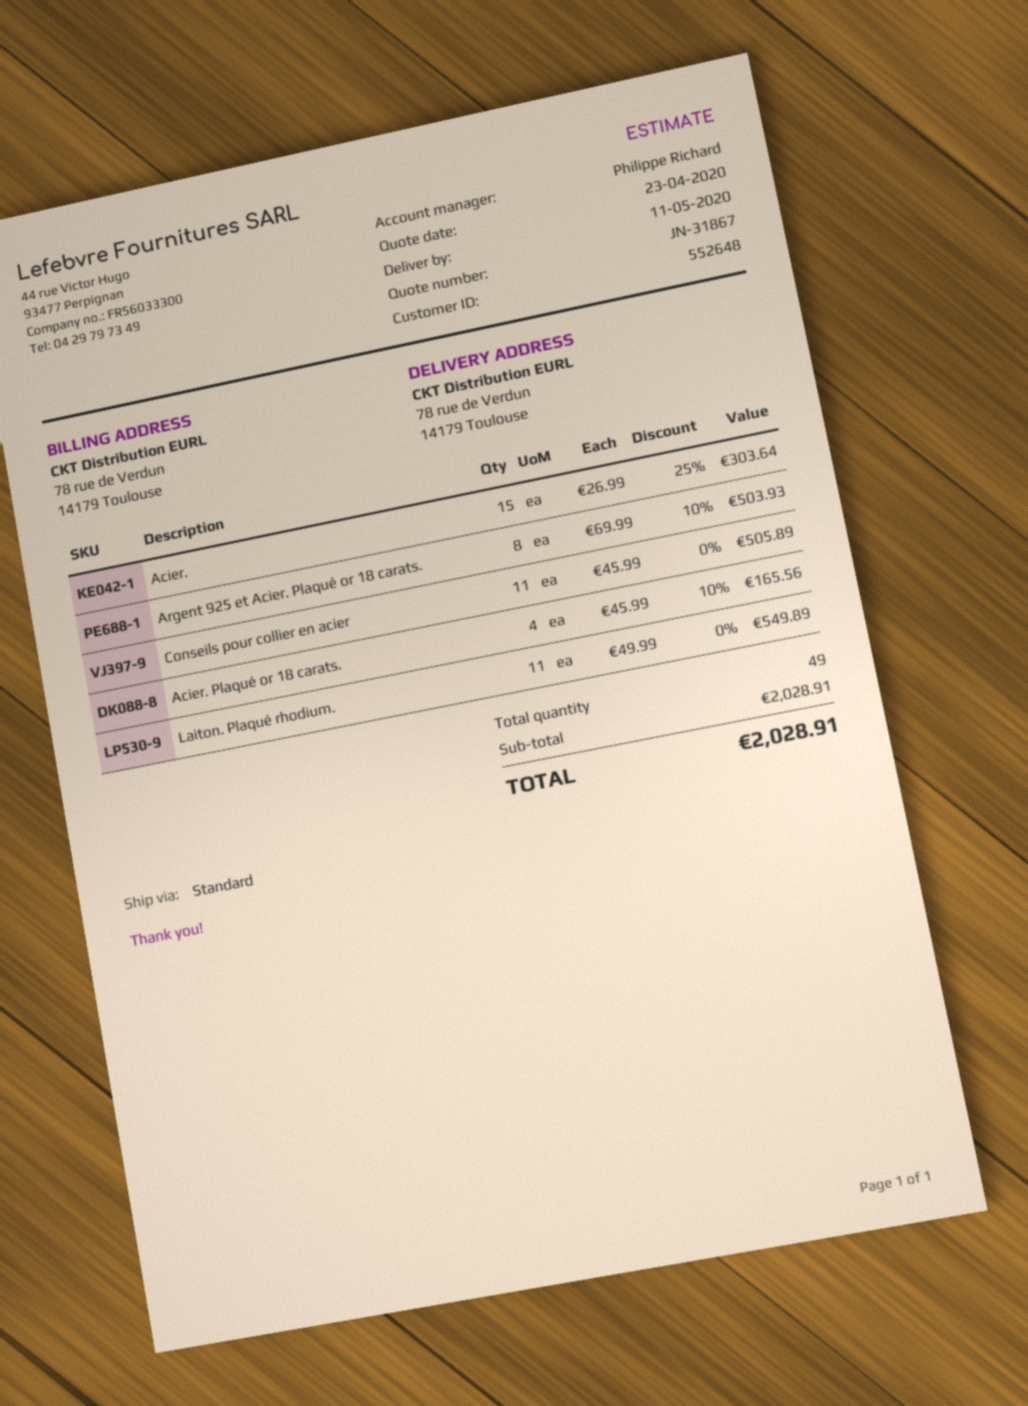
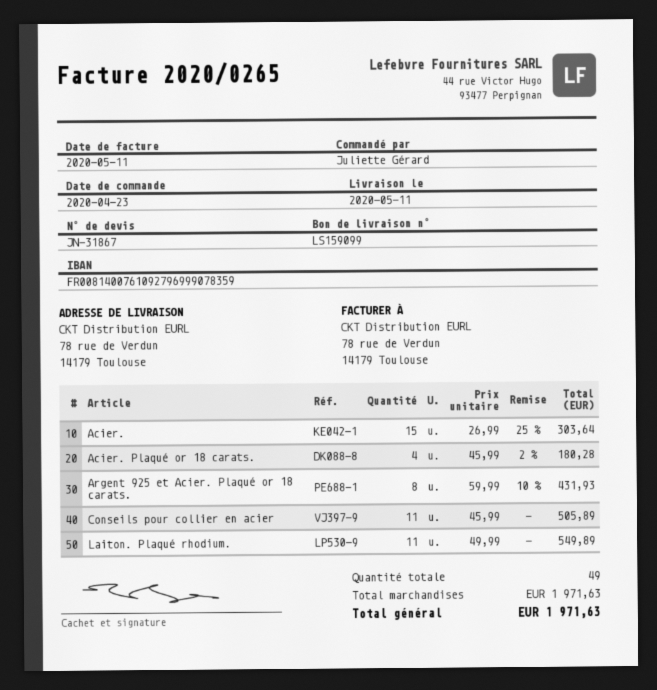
Argent 925 et Acier. Plaqué or 18 carats.: 8 x 69.99 - 10% = 503.93 -> 8 x 59.99 - 10% = 431.93
Acier. Plaqué or 18 carats.: 4 x 45.99 - 10% = 165.56 -> 4 x 45.99 - 2% = 180.28
subtotal: 2028.91 -> 1971.63
total: 2028.91 -> 1971.63

